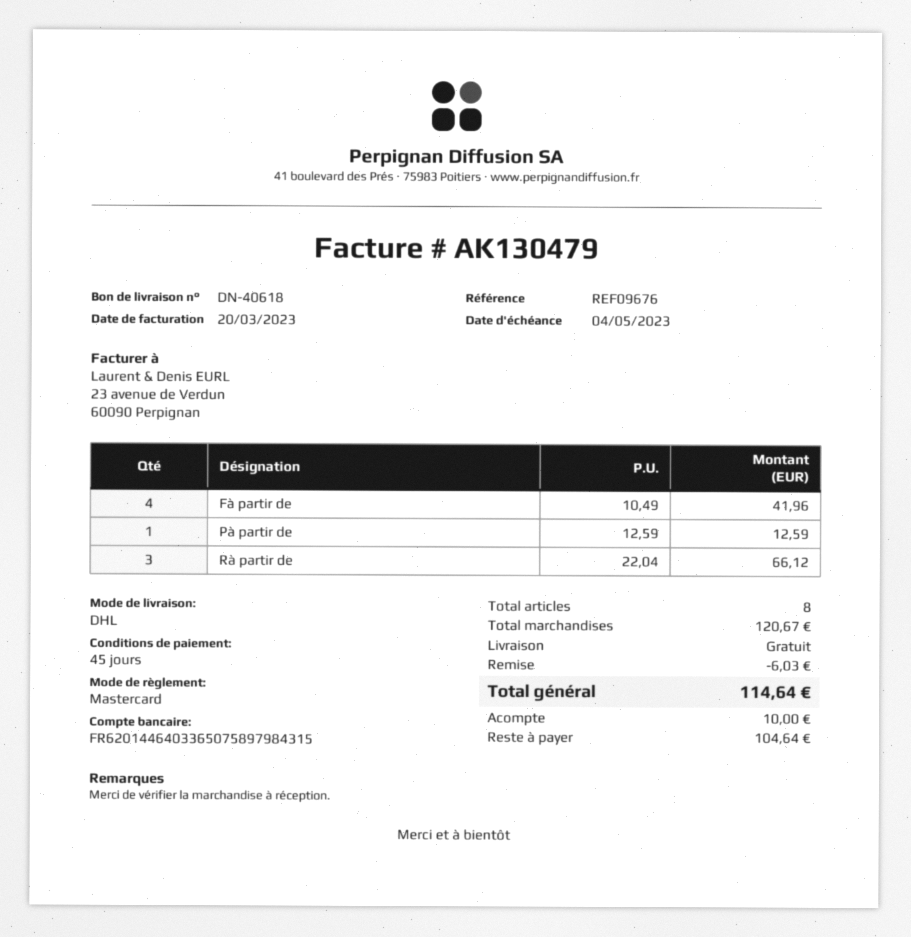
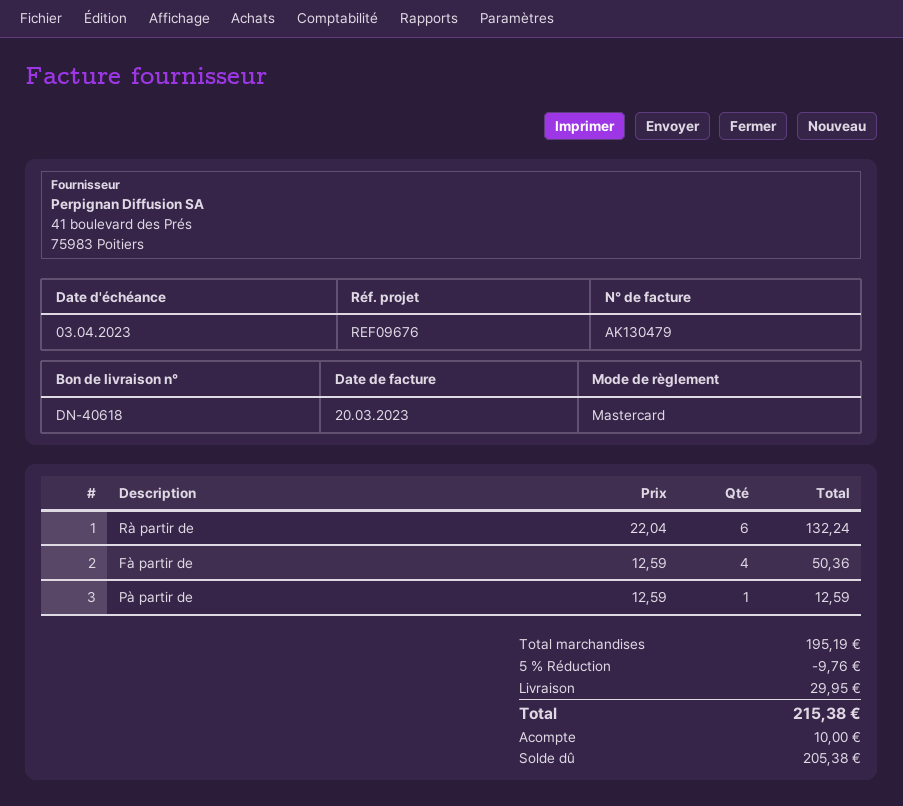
due date: 2023-05-04 -> 2023-04-03
Fà partir de: 4 x 10.49 = 41.96 -> 4 x 12.59 = 50.36
Rà partir de: 3 x 22.04 = 66.12 -> 6 x 22.04 = 132.24
subtotal: 120.67 -> 195.19
discount: 6.03 -> 9.76
shipping: 0.00 -> 29.95
total: 114.64 -> 215.38
balance: 104.64 -> 205.38

